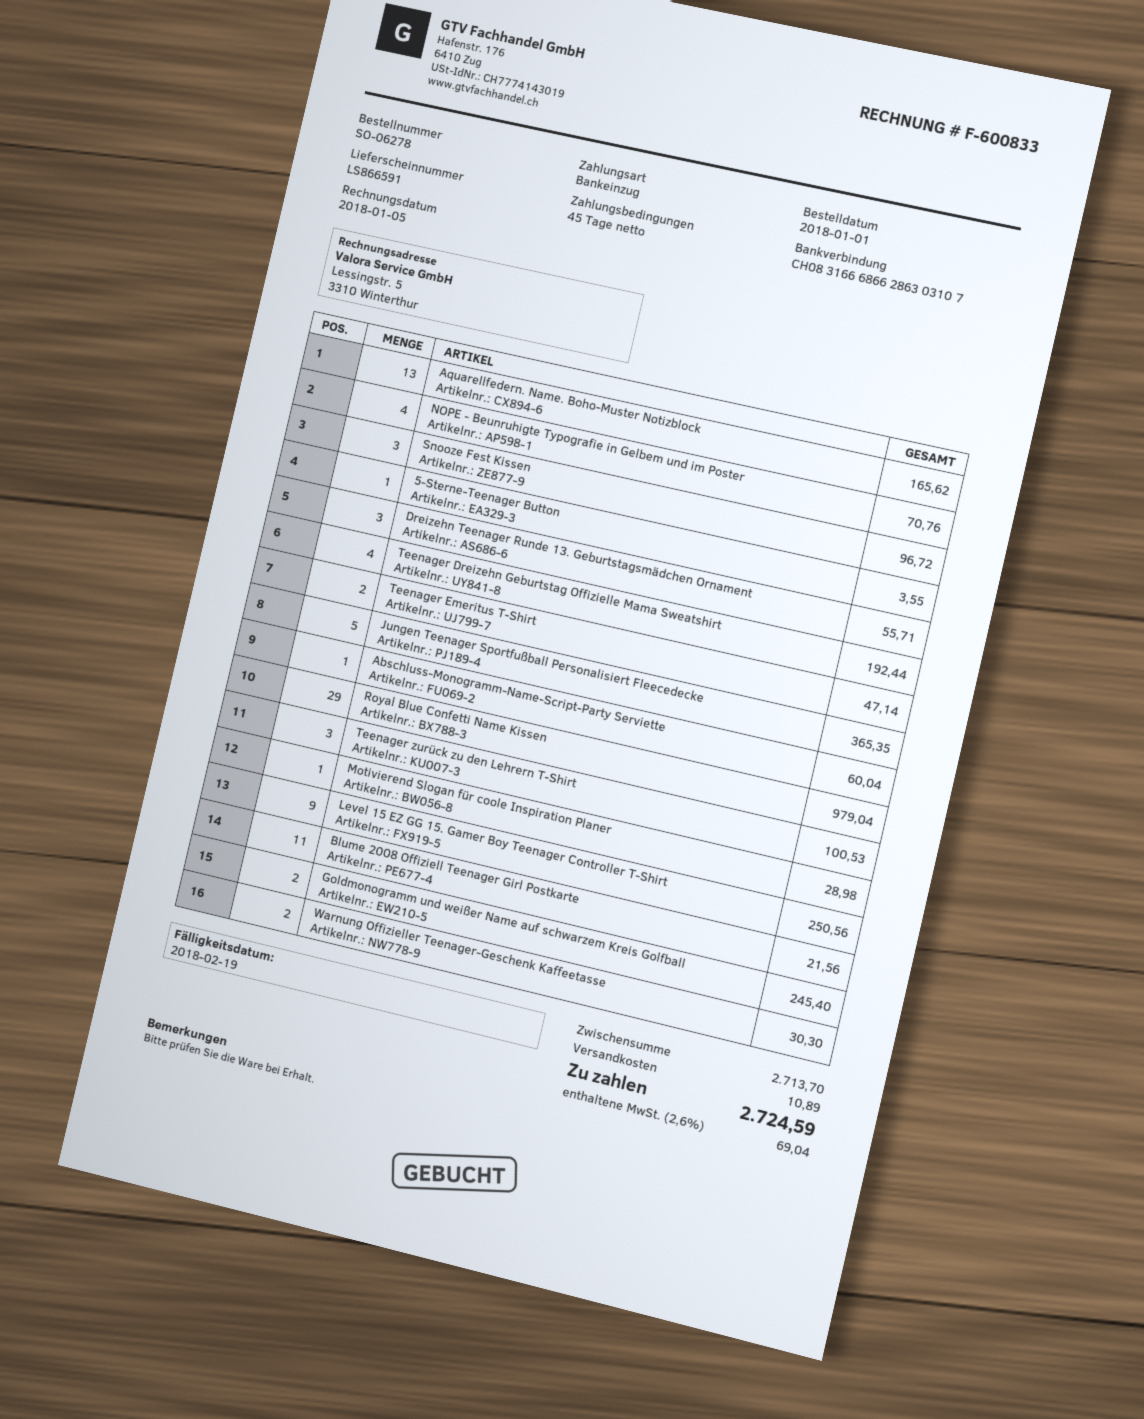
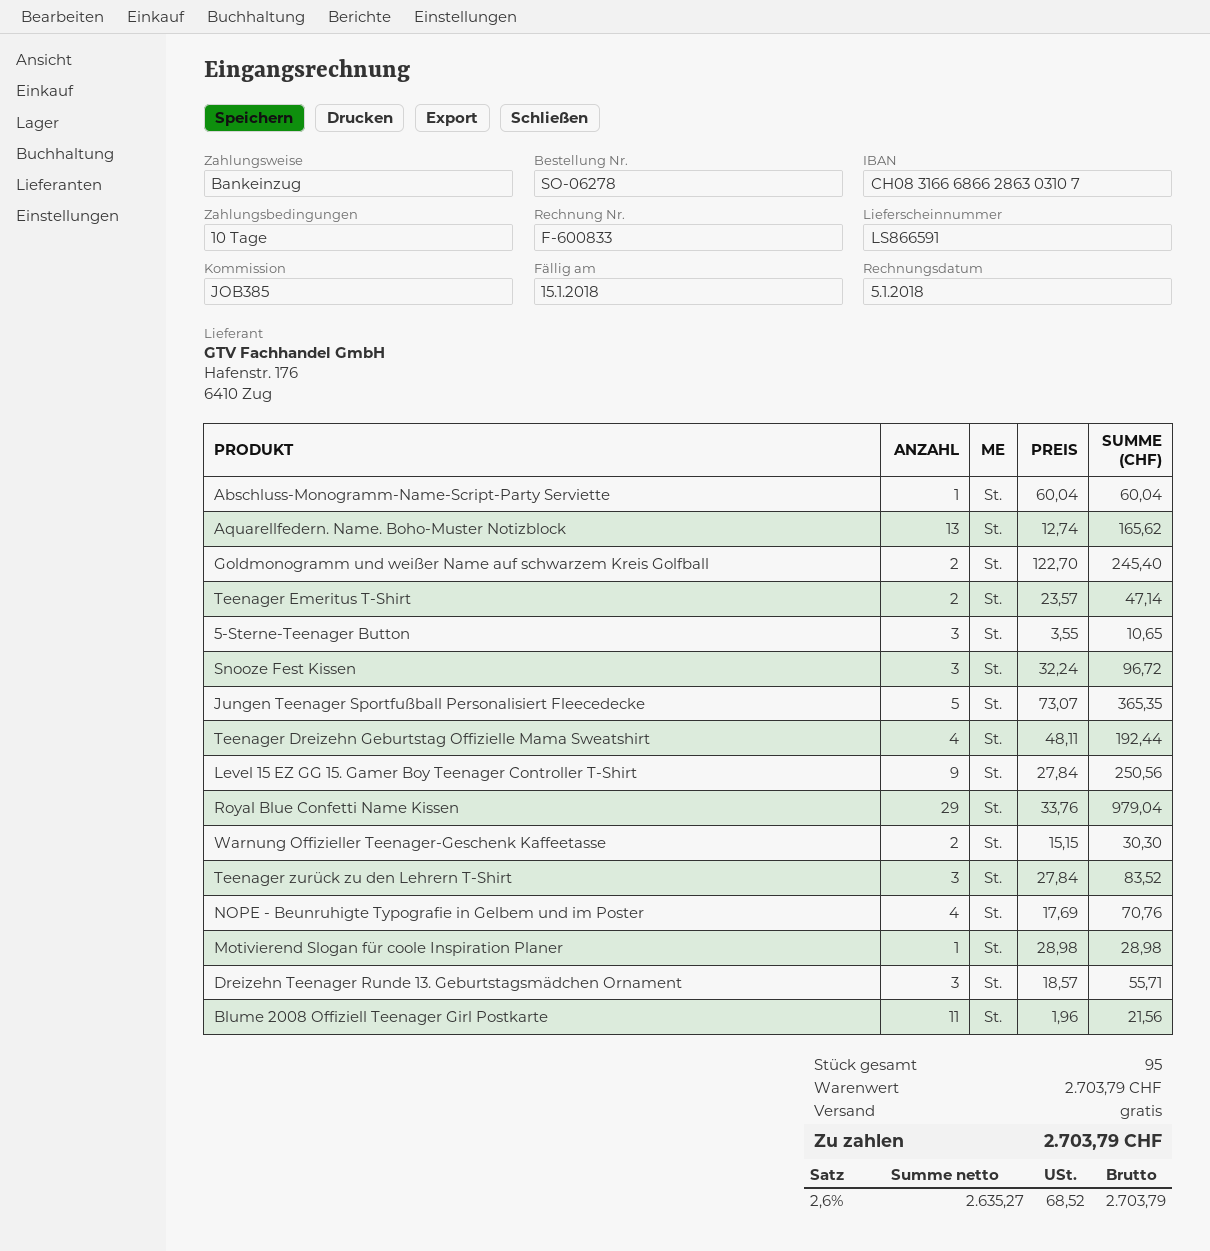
payment terms: 45 days -> 10 days
due date: 2018-02-19 -> 2018-01-15
5-Sterne-Teenager Button: 1 for 3.55 -> 3 for 10.65
Teenager zurück zu den Lehrern T-Shirt: 3 for 100.53 -> 3 for 83.52
subtotal: 2713.70 -> 2703.79
shipping: 10.89 -> 0.00
tax: 2.6% = 69.04 -> 2.6% = 68.52
total: 2724.59 -> 2703.79

